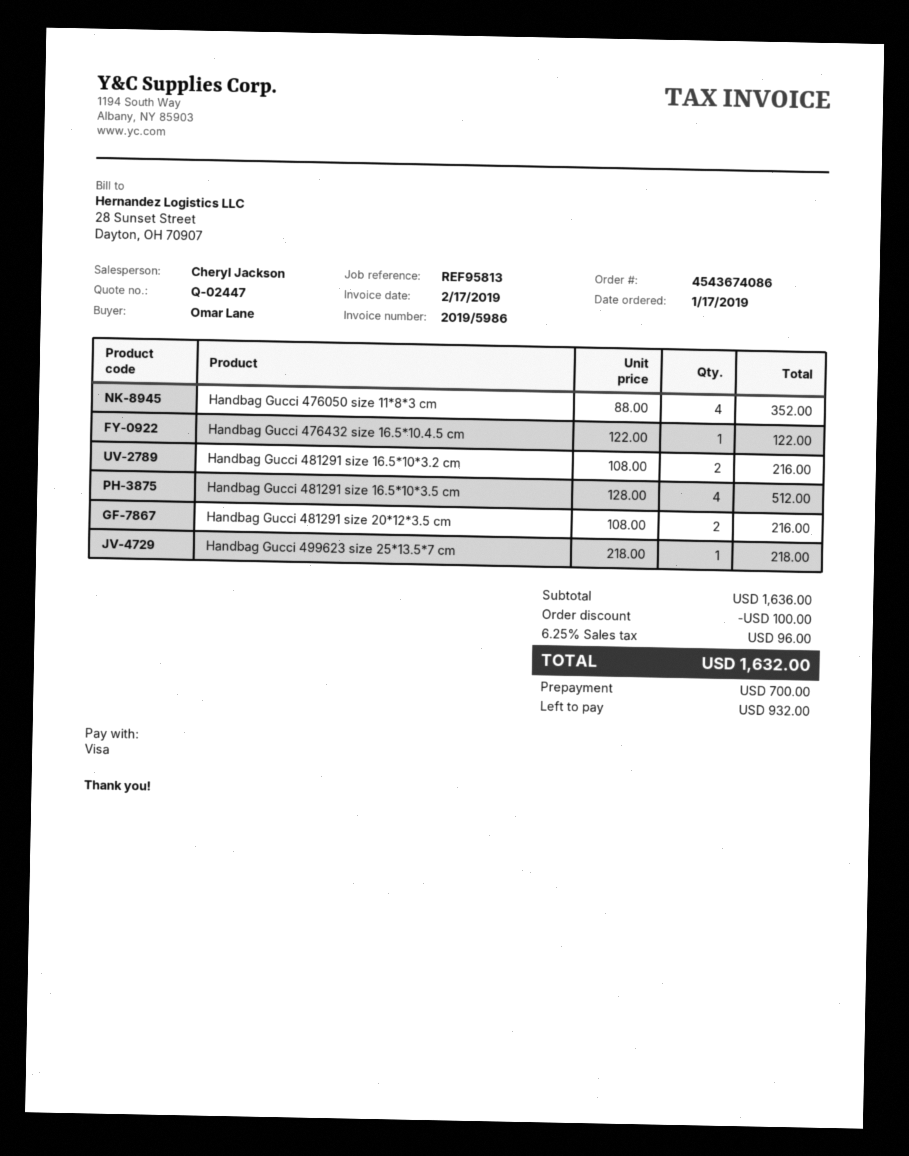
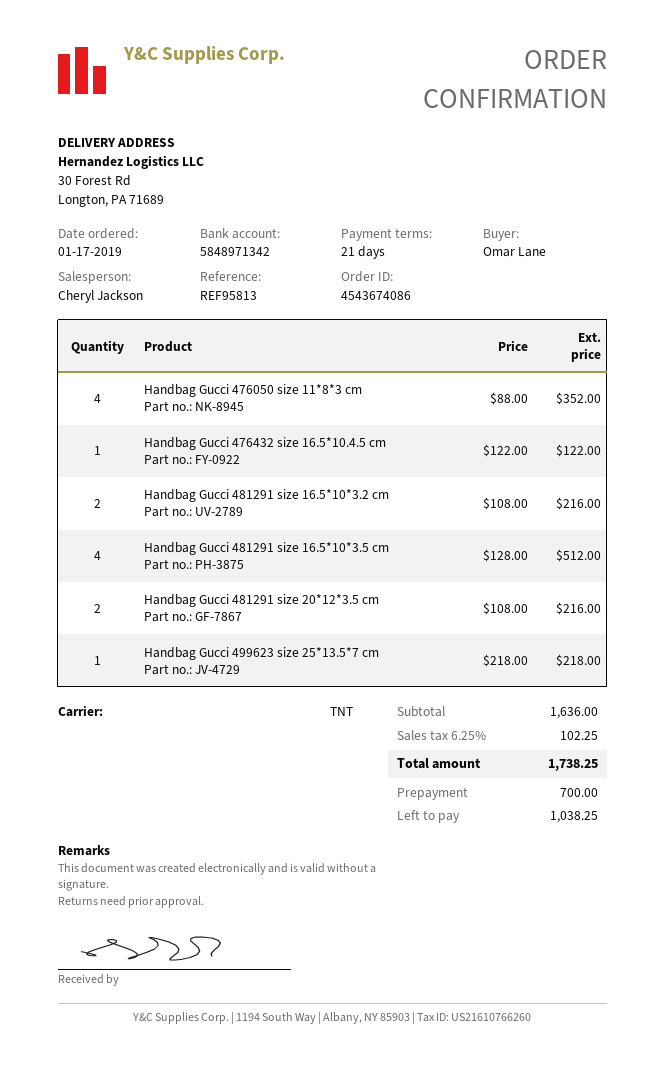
discount: 100.00 -> none
tax: 6.25% = 96.00 -> 6.25% = 102.25
total: 1632.00 -> 1738.25
balance: 932.00 -> 1038.25

